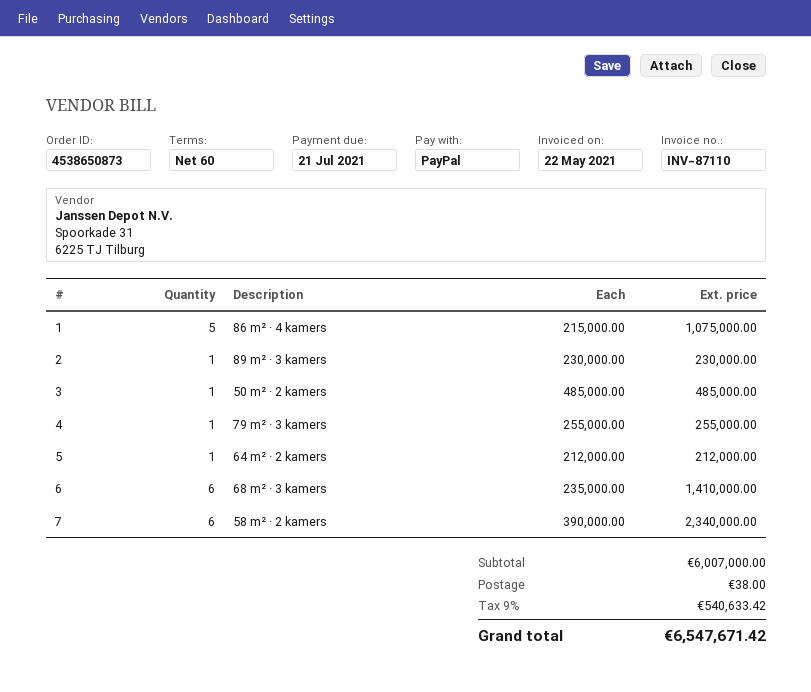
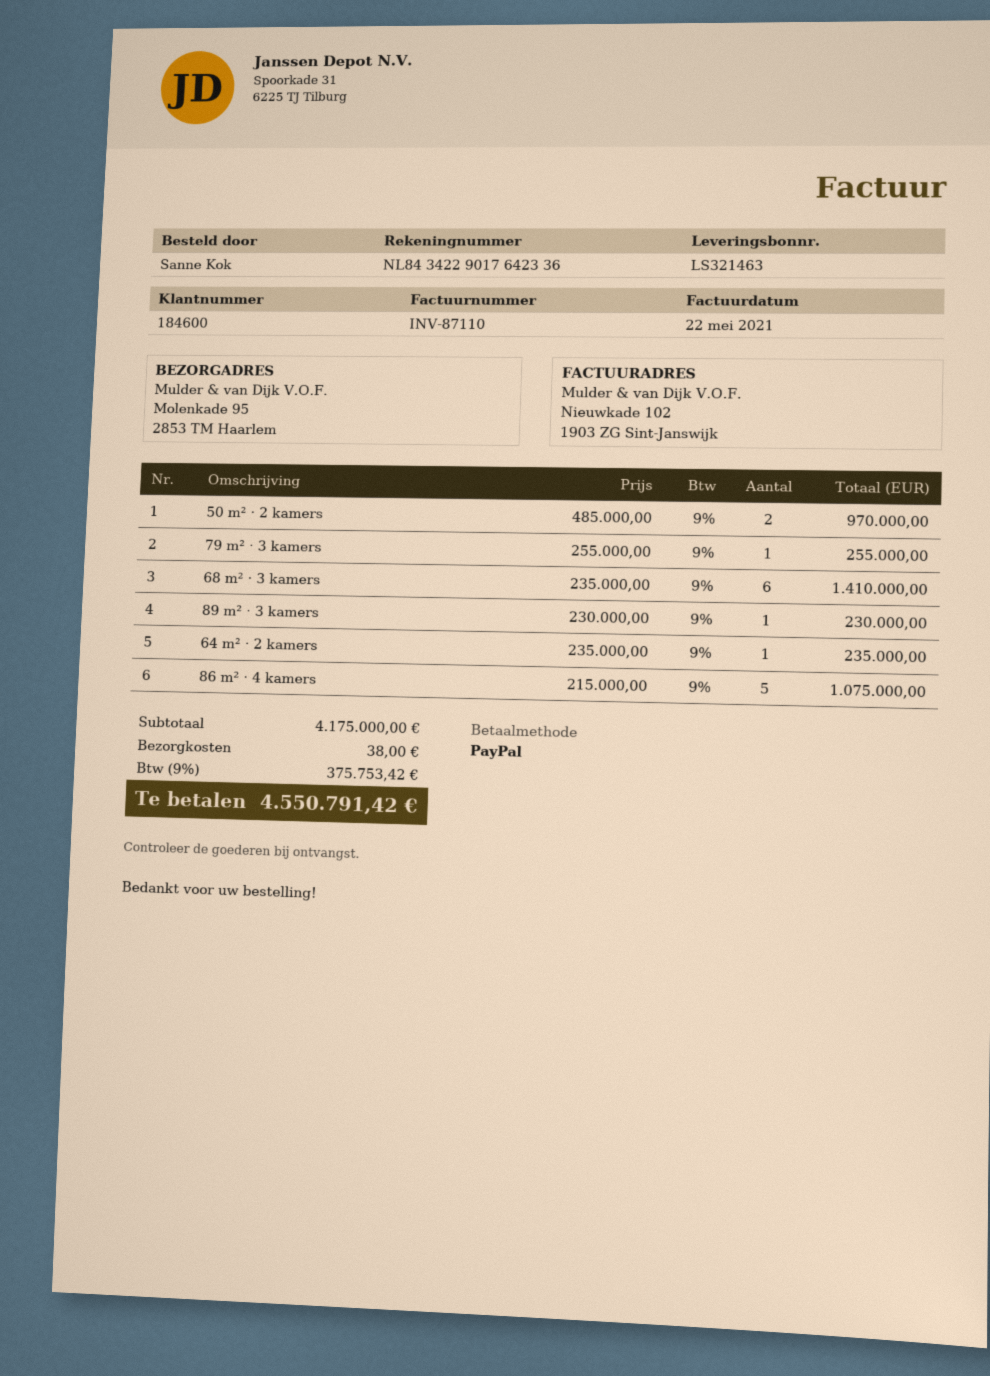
50 m² · 2 kamers: 1 x 485000.00 = 485000.00 -> 2 x 485000.00 = 970000.00
64 m² · 2 kamers: 1 x 212000.00 = 212000.00 -> 1 x 235000.00 = 235000.00
58 m² · 2 kamers: 6 x 390000.00 = 2340000.00 -> none
subtotal: 6007000.00 -> 4175000.00
tax: 9% = 540633.42 -> 9% = 375753.42
total: 6547671.42 -> 4550791.42

